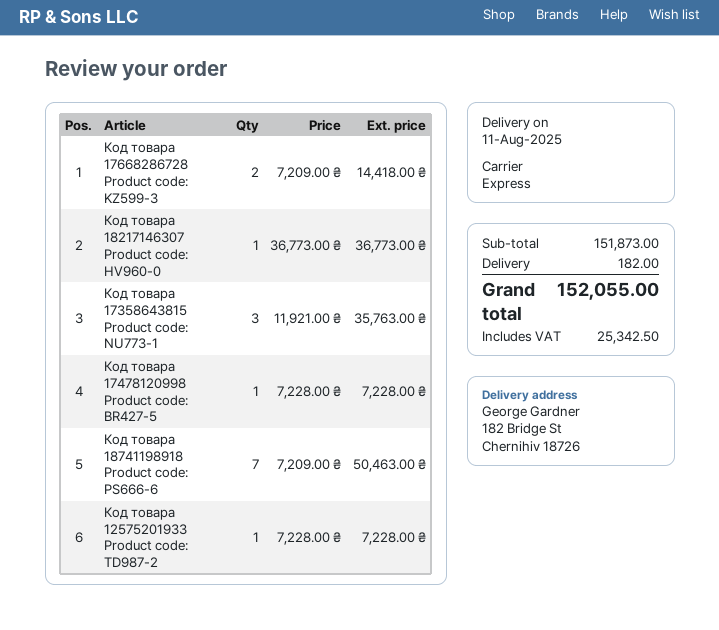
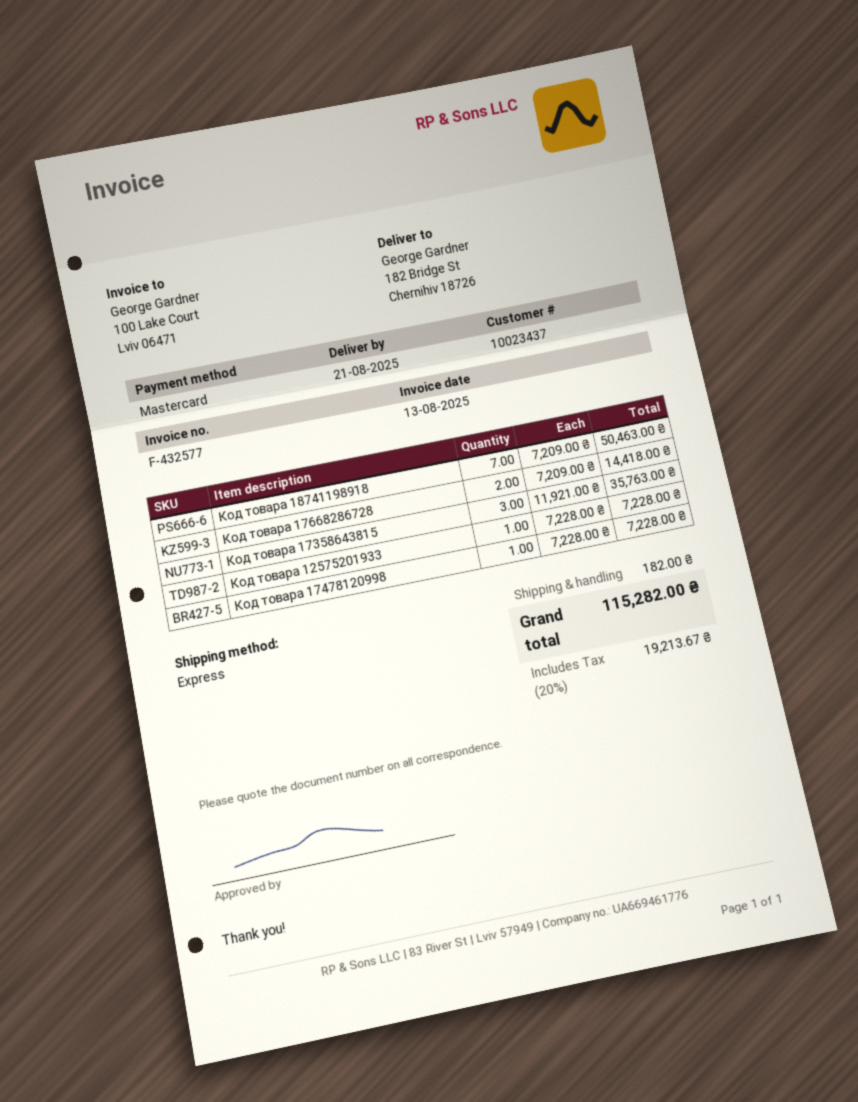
delivery date: 2025-08-11 -> 2025-08-21
Код товара 18217146307: 1 x 36773.00 = 36773.00 -> none
tax: 25342.50 -> 19213.67
total: 152055.00 -> 115282.00

